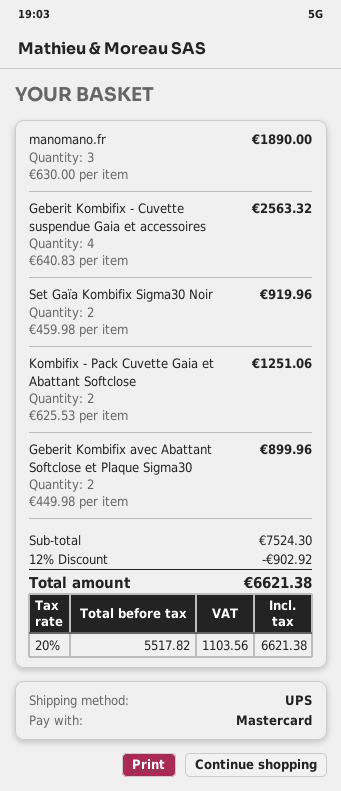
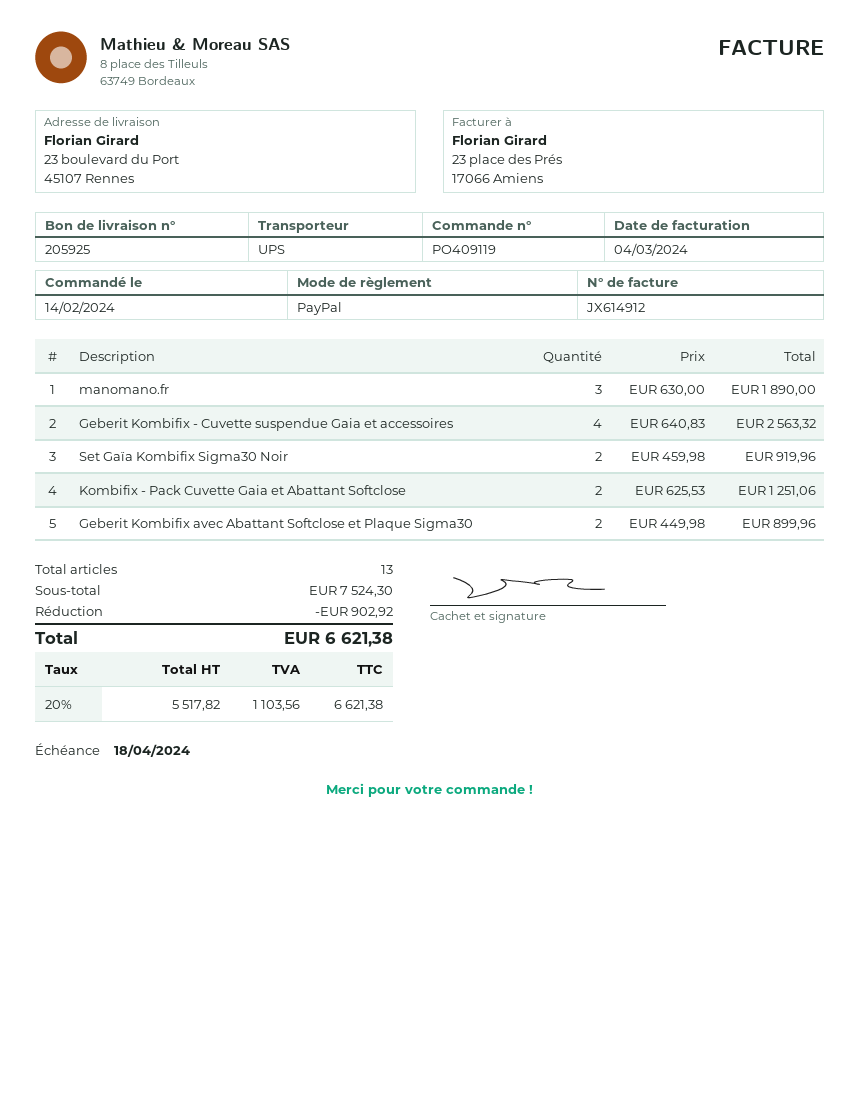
payment method: Mastercard -> PayPal

